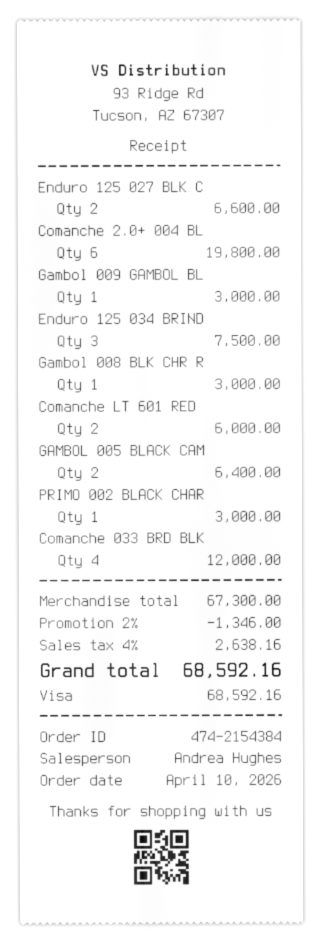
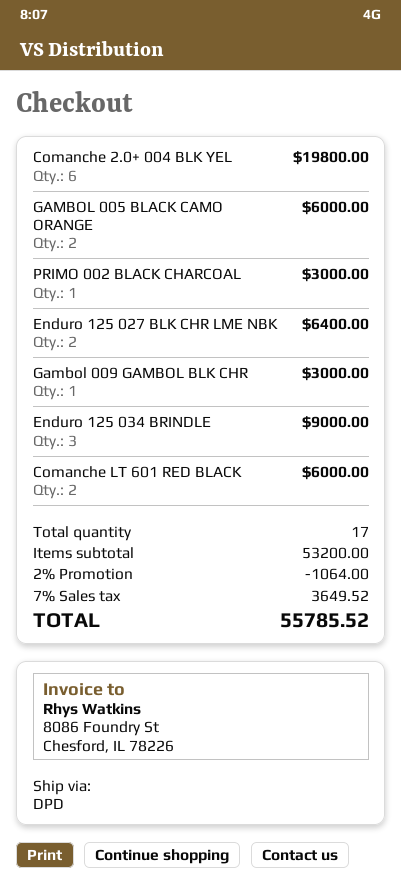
Enduro 125 027 BLK C: 2 for 6600.00 -> 2 for 6400.00
Enduro 125 034 BRIND: 3 for 7500.00 -> 3 for 9000.00
Gambol 008 BLK CHR R: 1 for 3000.00 -> none
GAMBOL 005 BLACK CAM: 2 for 6400.00 -> 2 for 6000.00
Comanche 033 BRD BLK: 4 for 12000.00 -> none
subtotal: 67300.00 -> 53200.00
discount: 2% = 1346.00 -> 2% = 1064.00
tax: 4% = 2638.16 -> 7% = 3649.52
total: 68592.16 -> 55785.52

